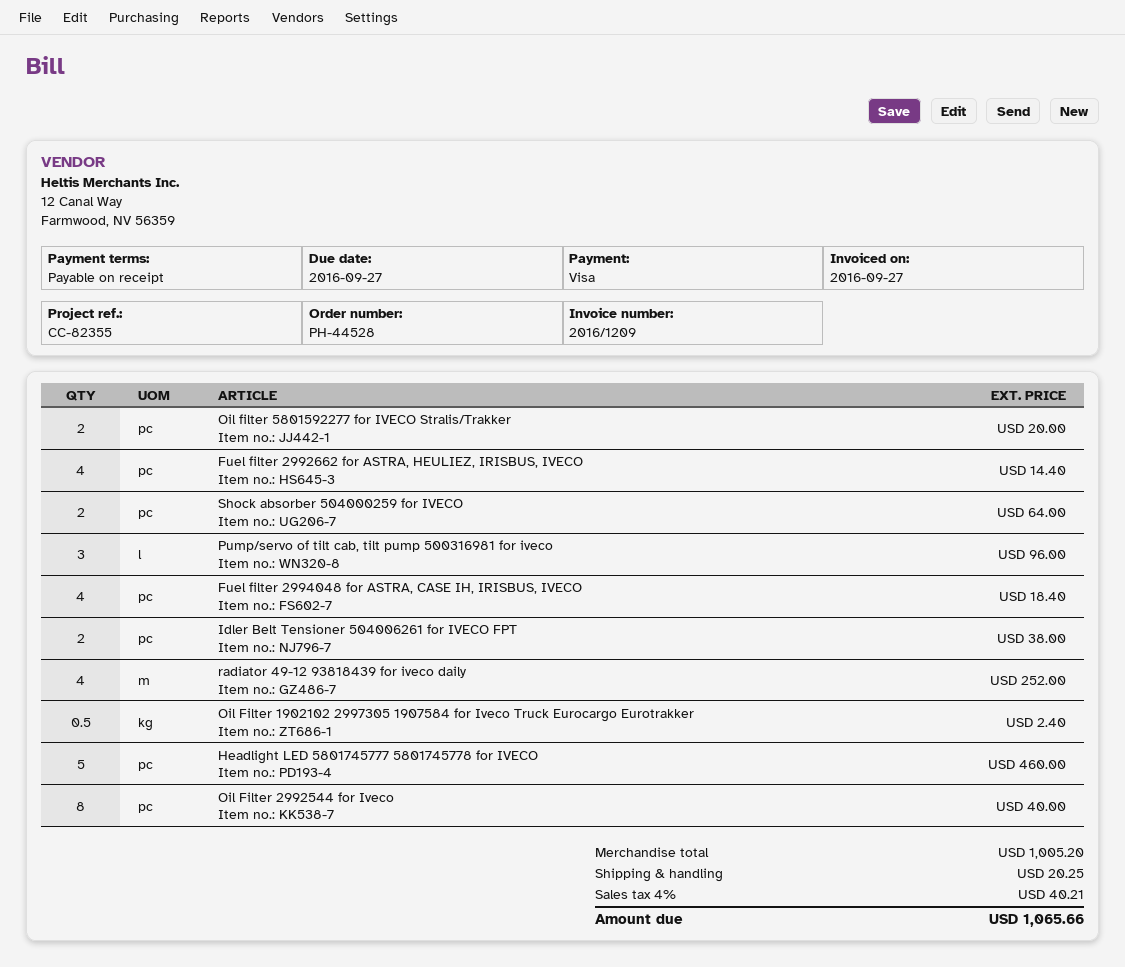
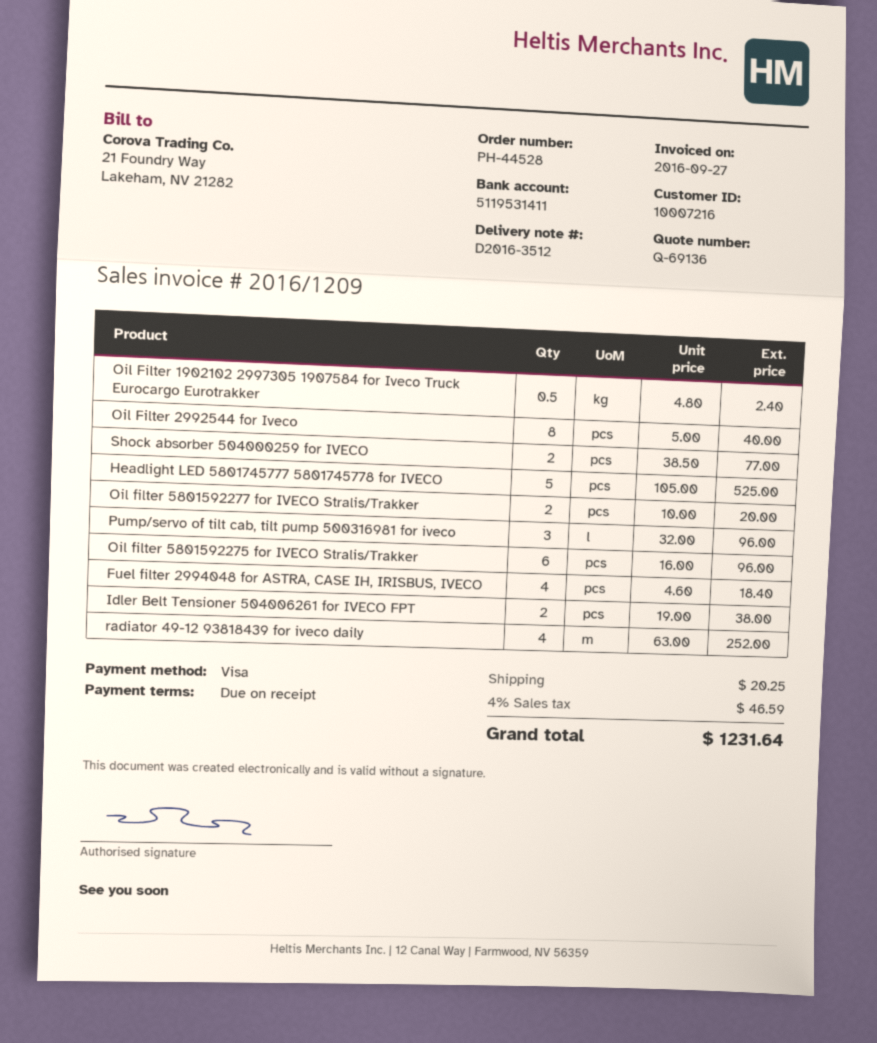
Fuel filter 2992662 for ASTRA, HEULIEZ, IRISBUS, IVECO: 4 for 14.40 -> none
Shock absorber 504000259 for IVECO: 2 for 64.00 -> 2 for 77.00
Headlight LED 5801745777 5801745778 for IVECO: 5 for 460.00 -> 5 for 525.00
Oil filter 5801592275 for IVECO Stralis/Trakker: none -> 6 for 96.00
tax: 4% = 40.21 -> 4% = 46.59
total: 1065.66 -> 1231.64

